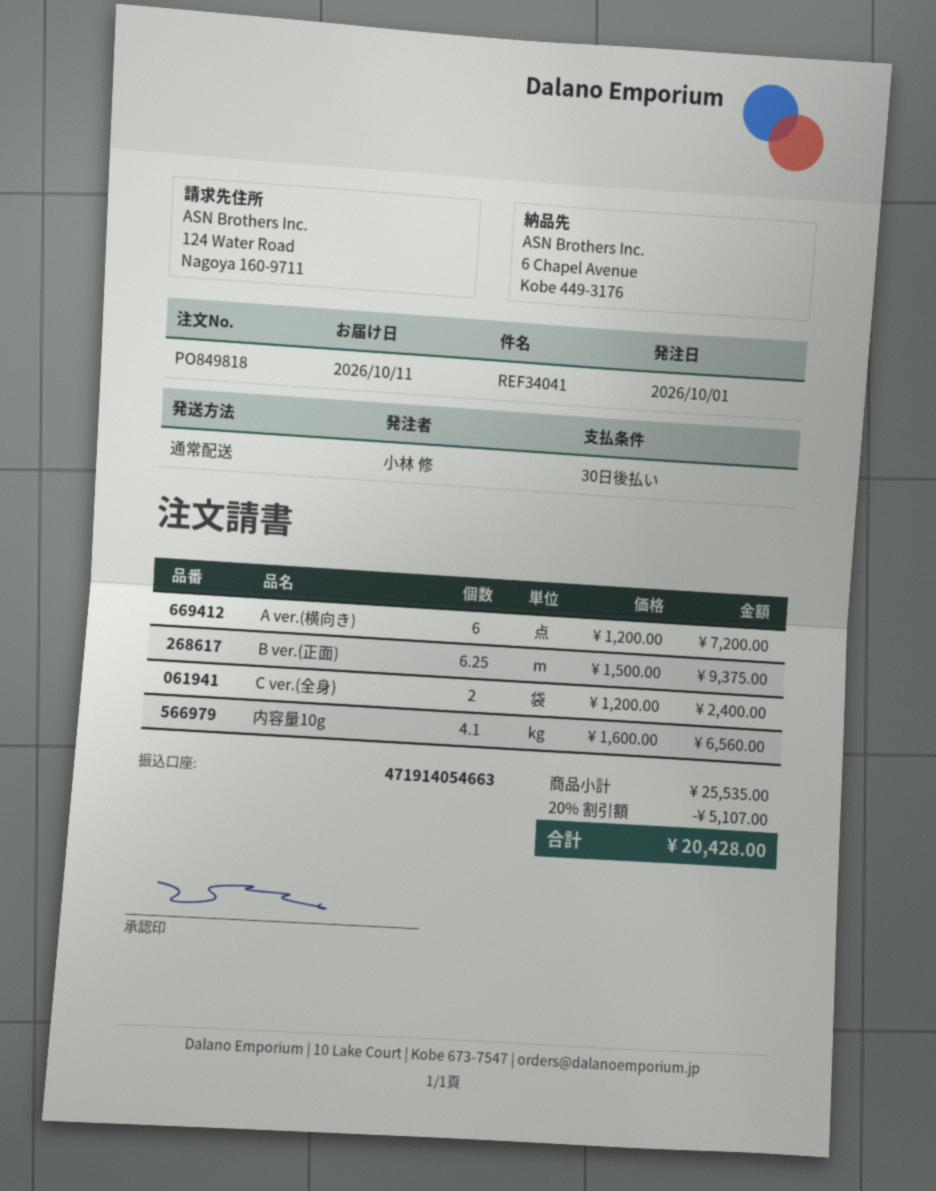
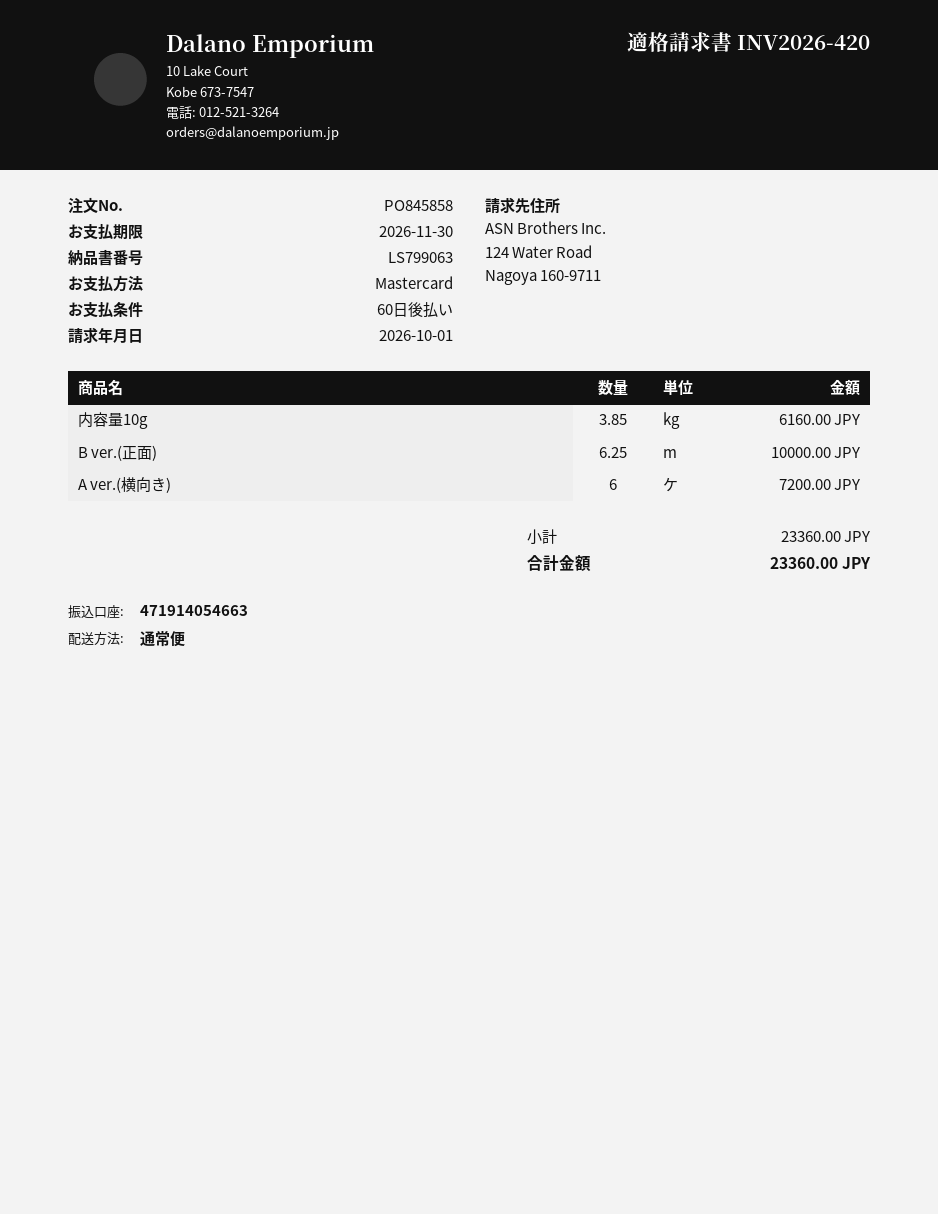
order number: PO849818 -> PO845858
payment terms: 30 days -> 60 days
B ver.(正面): 6.25 for 9375.00 -> 6.25 for 10000.00
C ver.(全身): 2 for 2400.00 -> none
内容量10g: 4.1 for 6560.00 -> 3.85 for 6160.00
subtotal: 25535.00 -> 23360.00
discount: 20% = 5107.00 -> none
total: 20428.00 -> 23360.00

